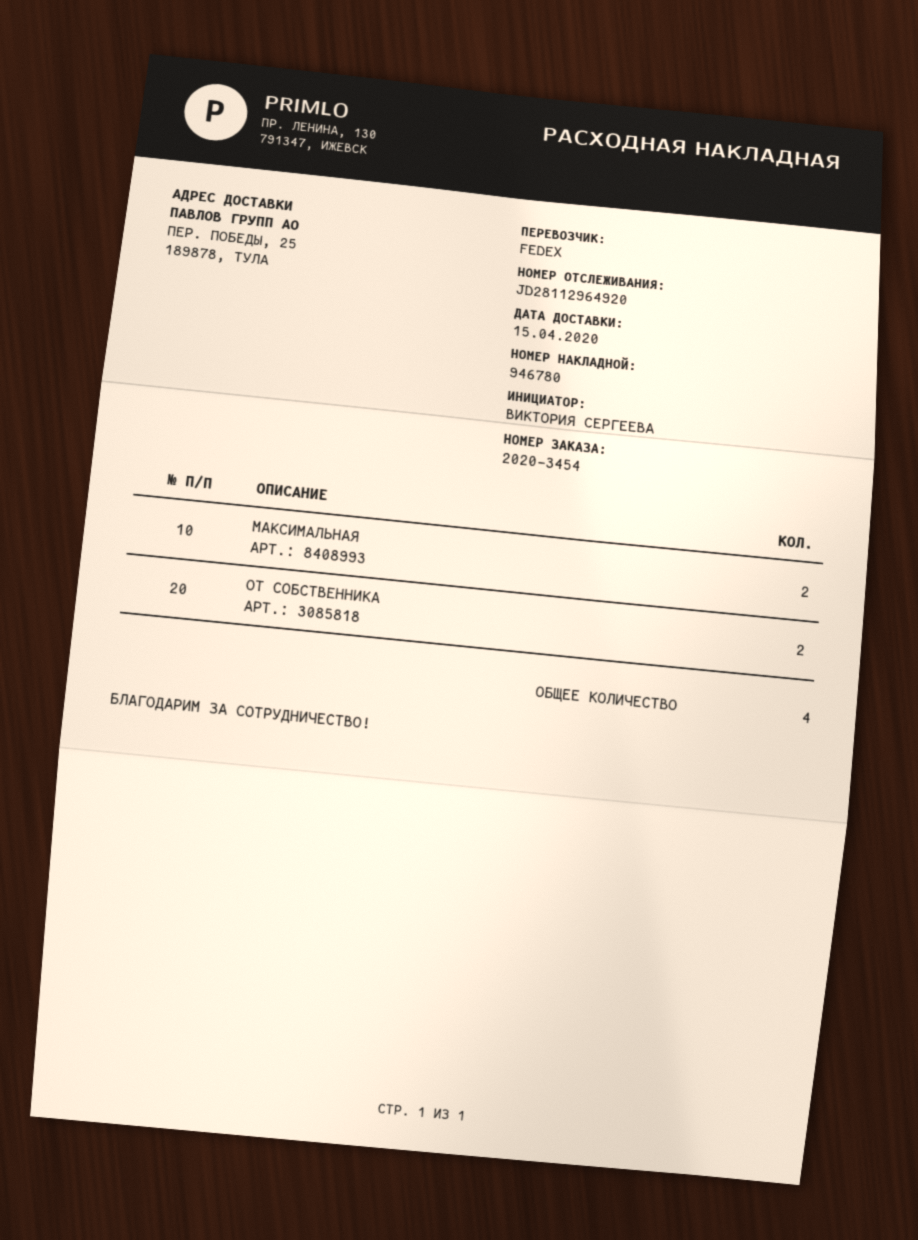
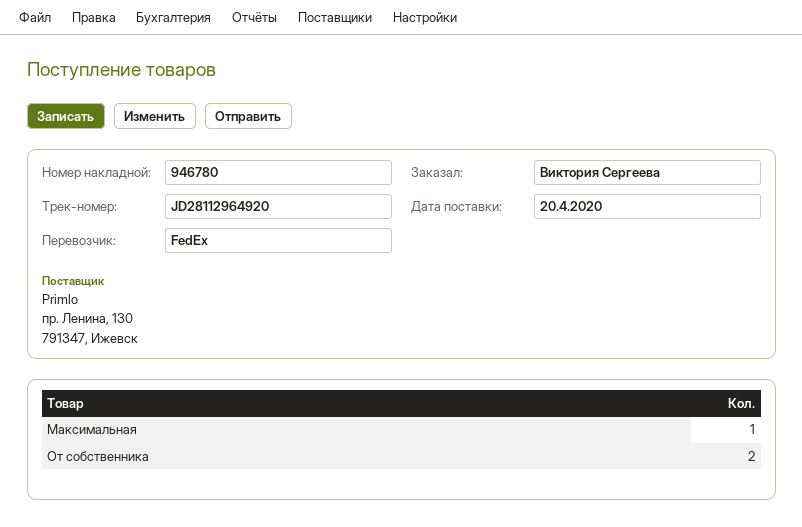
delivery date: 2020-04-15 -> 2020-04-20
МАКСИМАЛЬНАЯ: 2 -> 1

